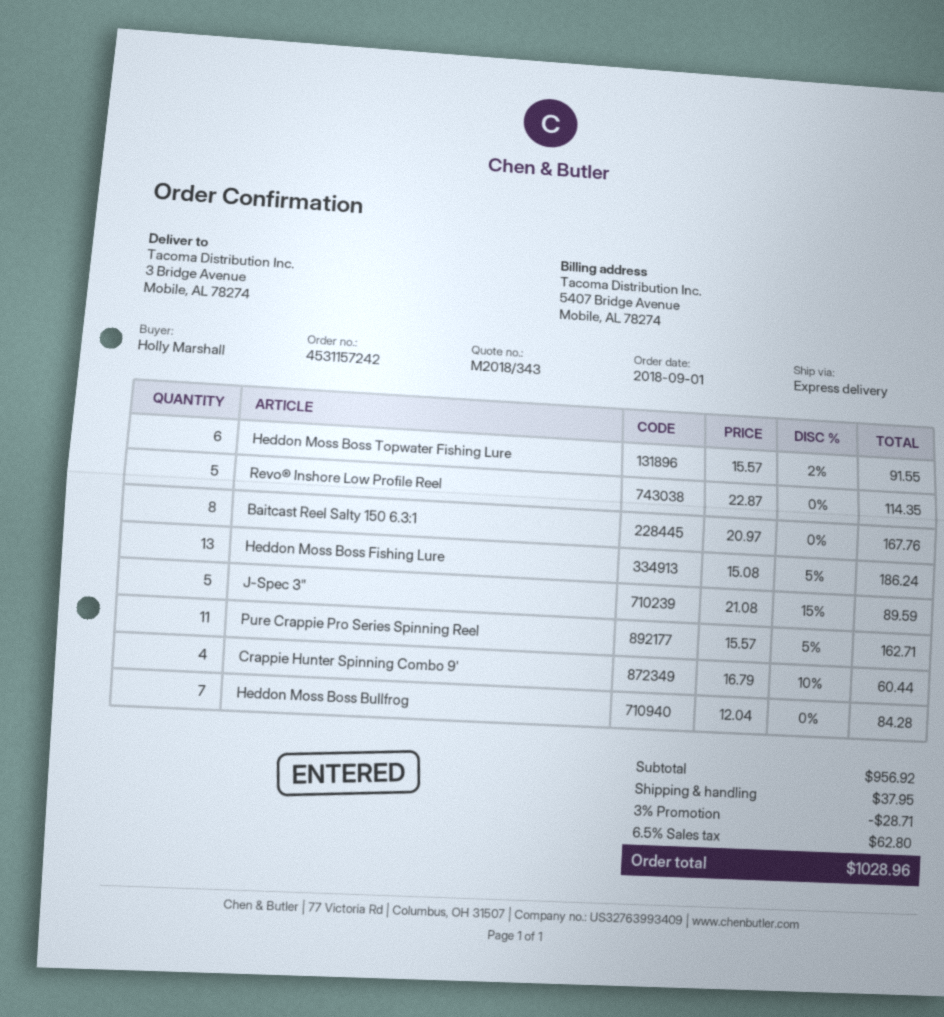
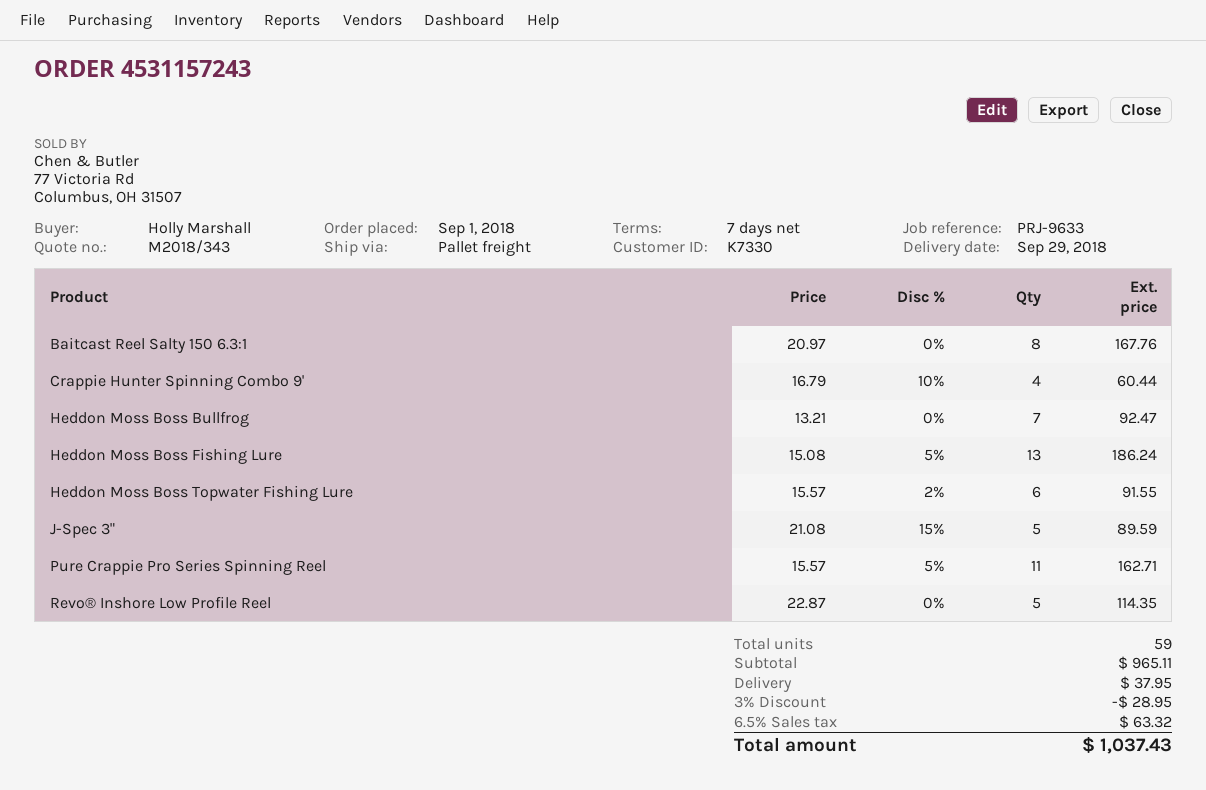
order number: 4531157242 -> 4531157243
shipping method: express -> pallet freight
Heddon Moss Boss Bullfrog: 7 x 12.04 = 84.28 -> 7 x 13.21 = 92.47
subtotal: 956.92 -> 965.11
discount: 3% = 28.71 -> 3% = 28.95
tax: 6.5% = 62.80 -> 6.5% = 63.32
total: 1028.96 -> 1037.43

